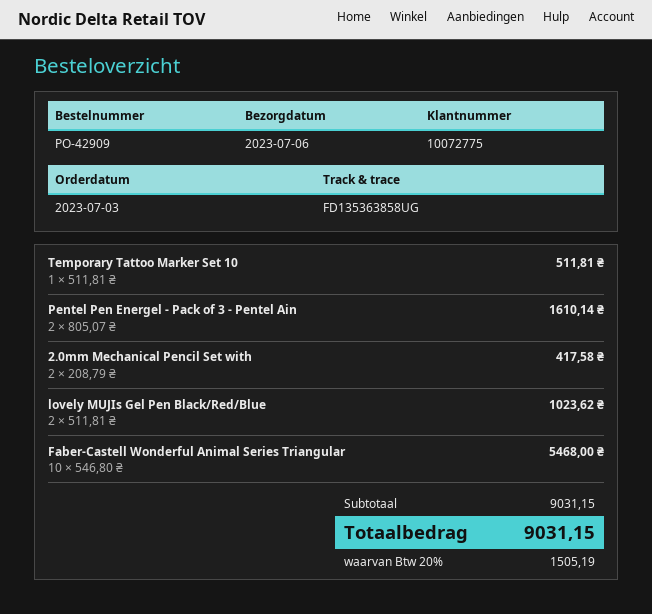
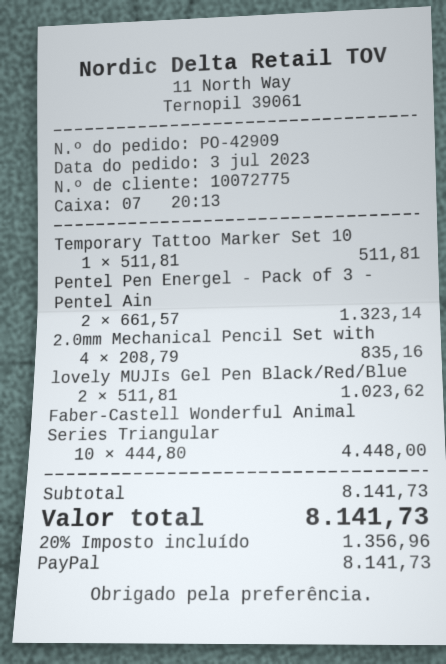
Pentel Pen Energel - Pack of 3 - Pentel Ain: 2 x 805.07 = 1610.14 -> 2 x 661.57 = 1323.14
2.0mm Mechanical Pencil Set with: 2 x 208.79 = 417.58 -> 4 x 208.79 = 835.16
Faber-Castell Wonderful Animal Series Triangular: 10 x 546.80 = 5468.00 -> 10 x 444.80 = 4448.00
subtotal: 9031.15 -> 8141.73
tax: 20% = 1505.19 -> 20% = 1356.96
total: 9031.15 -> 8141.73

